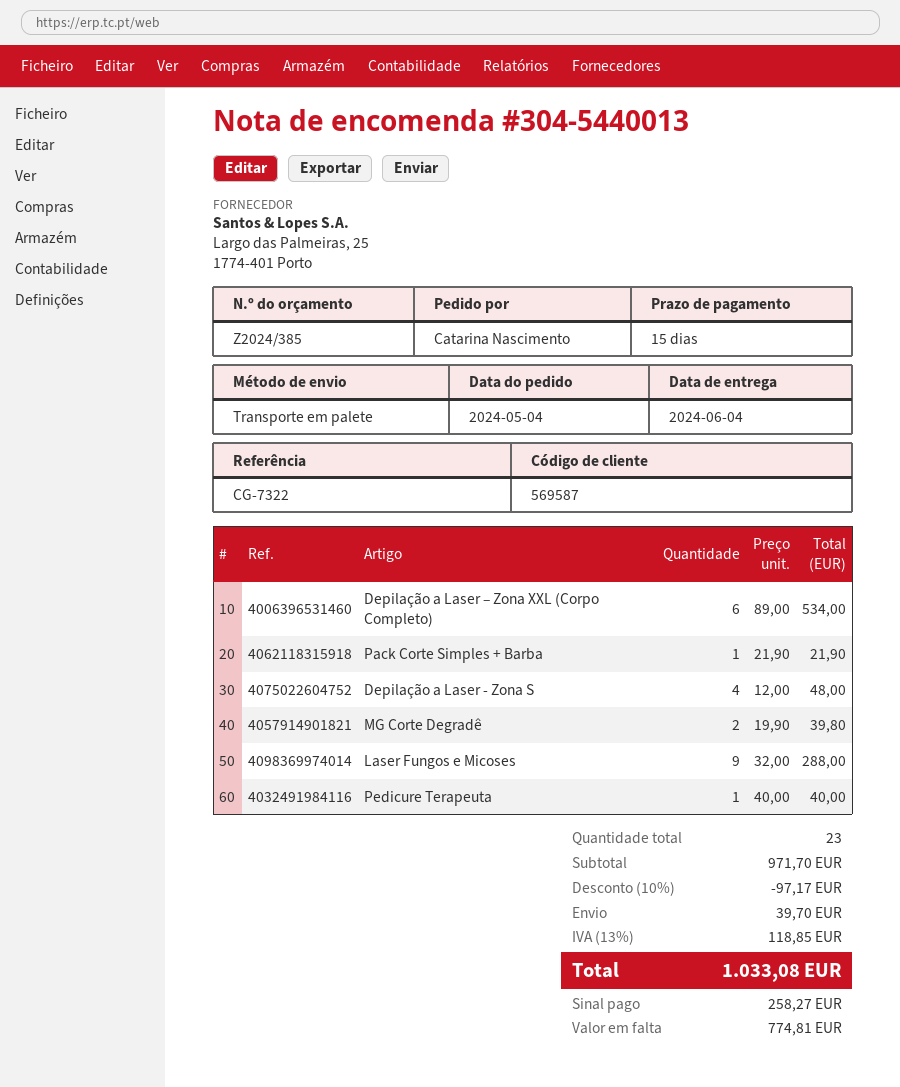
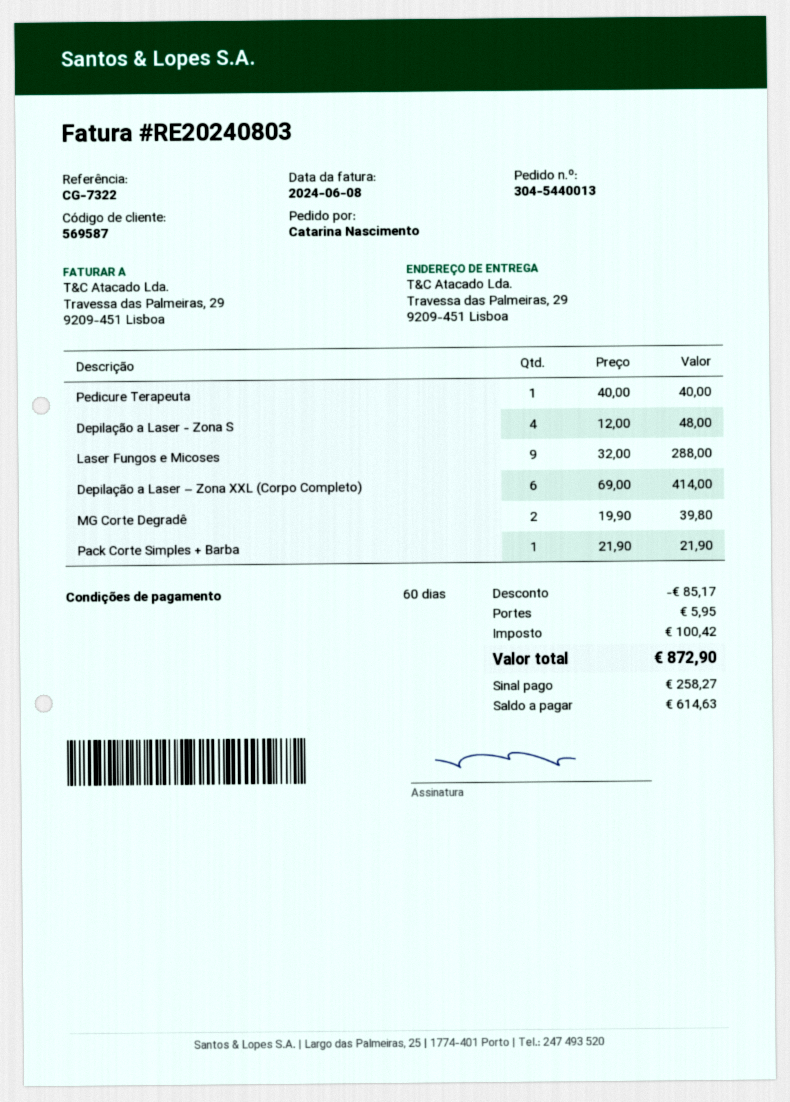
payment terms: 15 days -> 60 days
Depilação a Laser – Zona XXL (Corpo Completo): 6 x 89.00 = 534.00 -> 6 x 69.00 = 414.00
discount: 97.17 -> 85.17
shipping: 39.70 -> 5.95
tax: 118.85 -> 100.42
total: 1033.08 -> 872.90
balance: 774.81 -> 614.63

